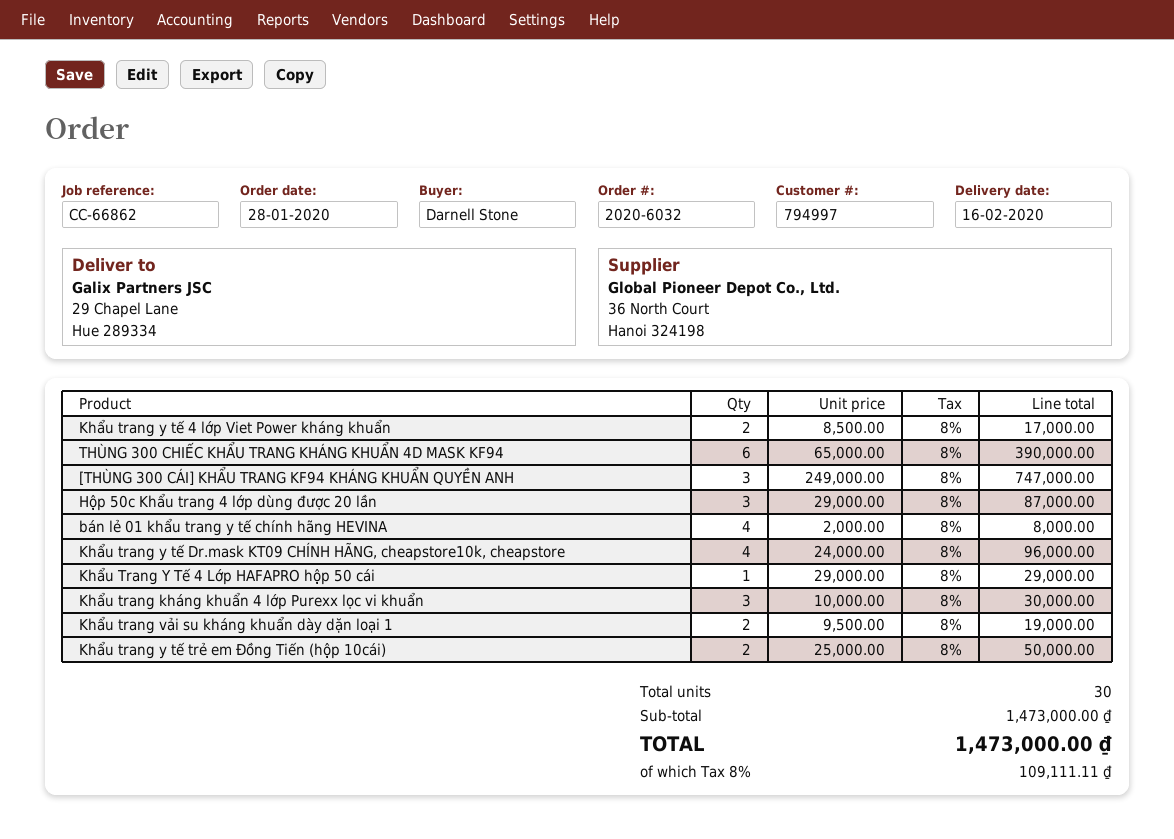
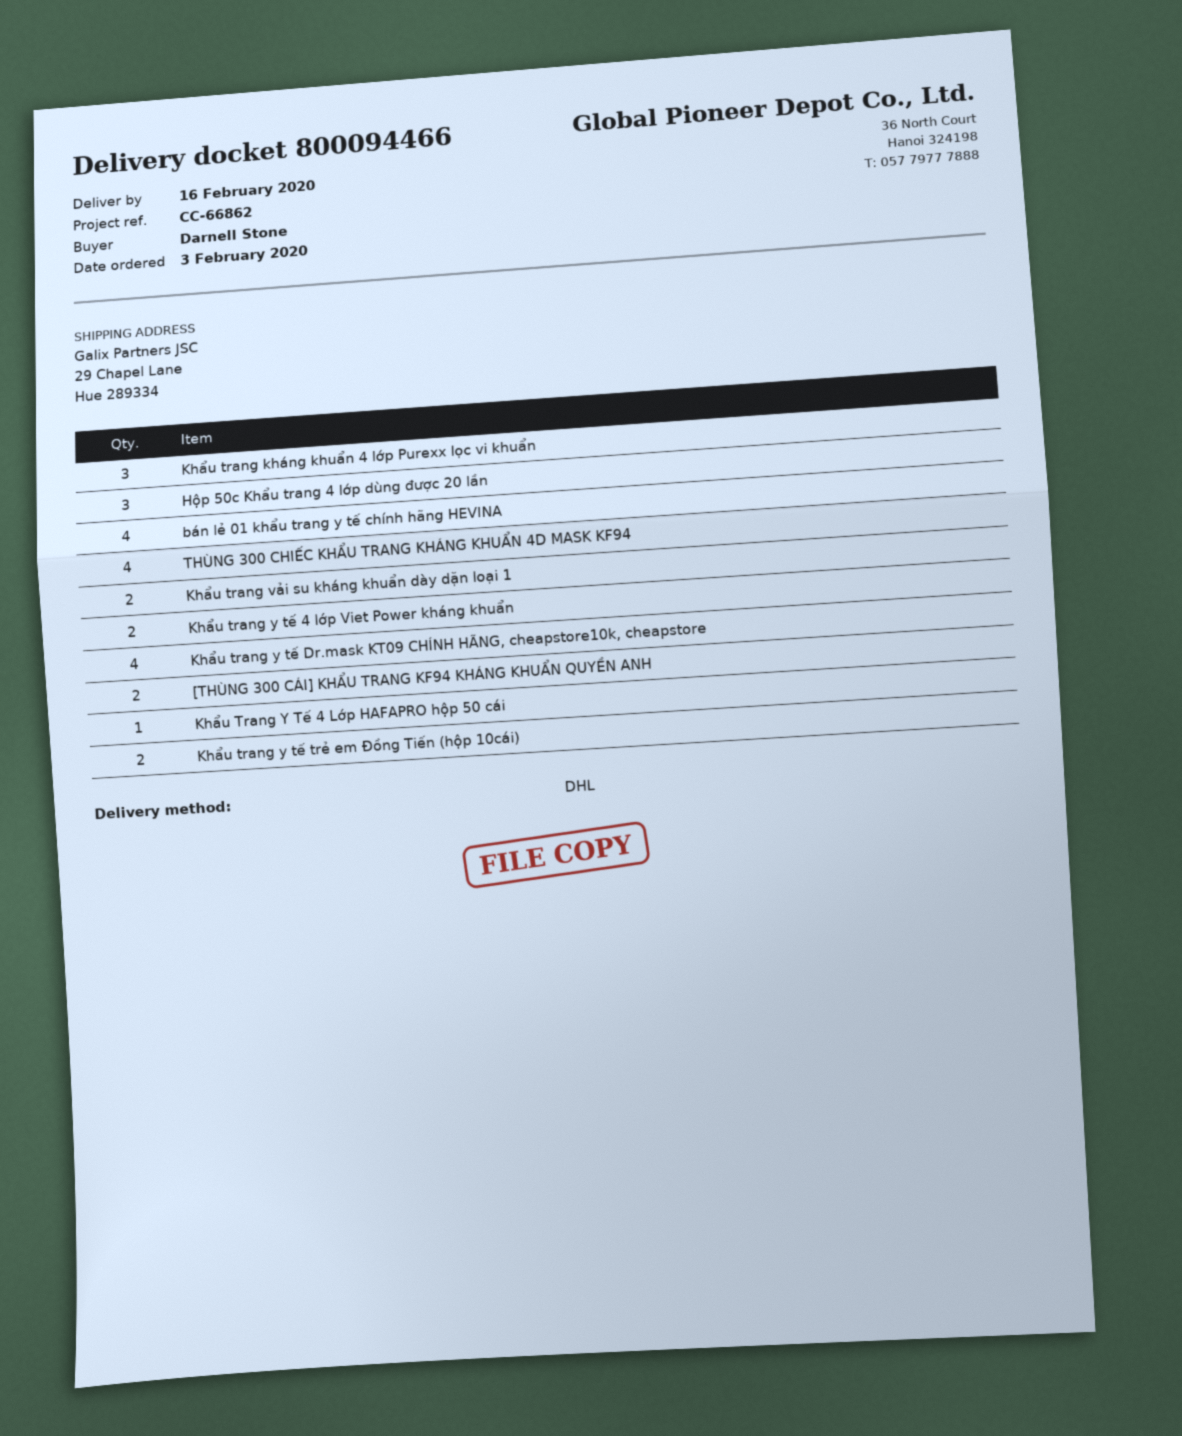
order date: 2020-01-28 -> 2020-02-03
THÙNG 300 CHIẾC KHẨU TRANG KHÁNG KHUẨN 4D MASK KF94: 6 -> 4
[THÙNG 300 CÁI] KHẨU TRANG KF94 KHÁNG KHUẨN QUYỀN ANH: 3 -> 2

